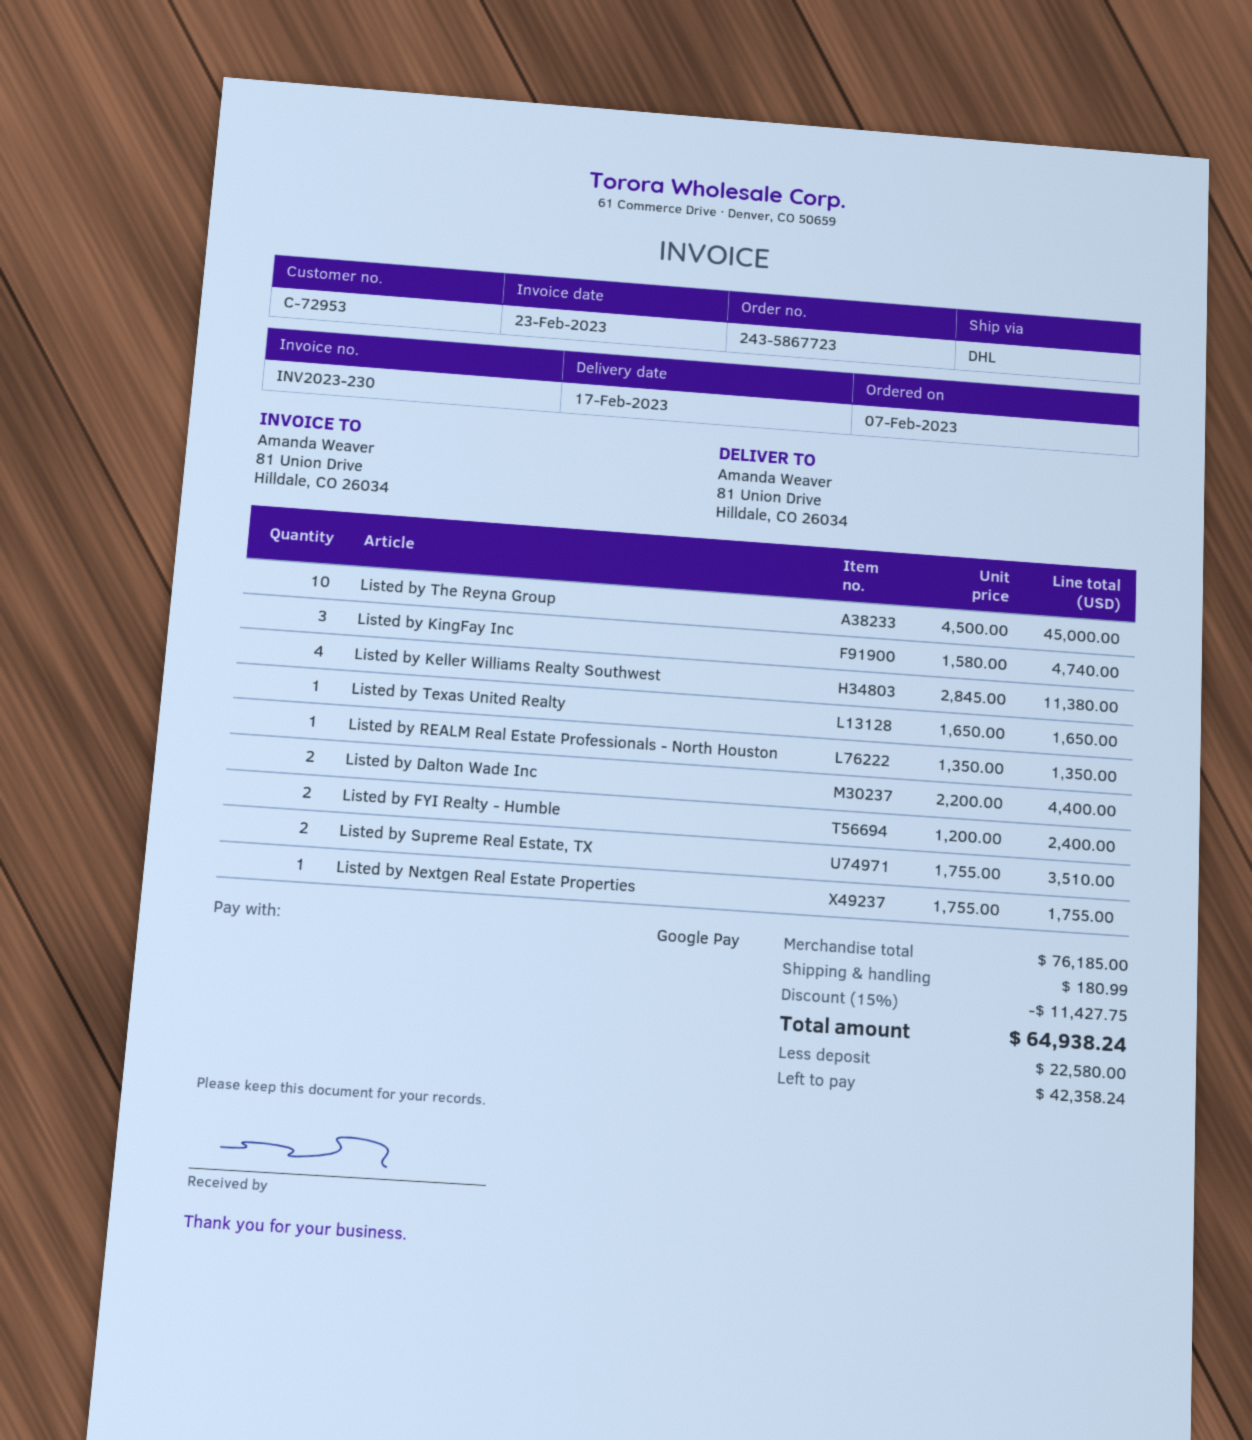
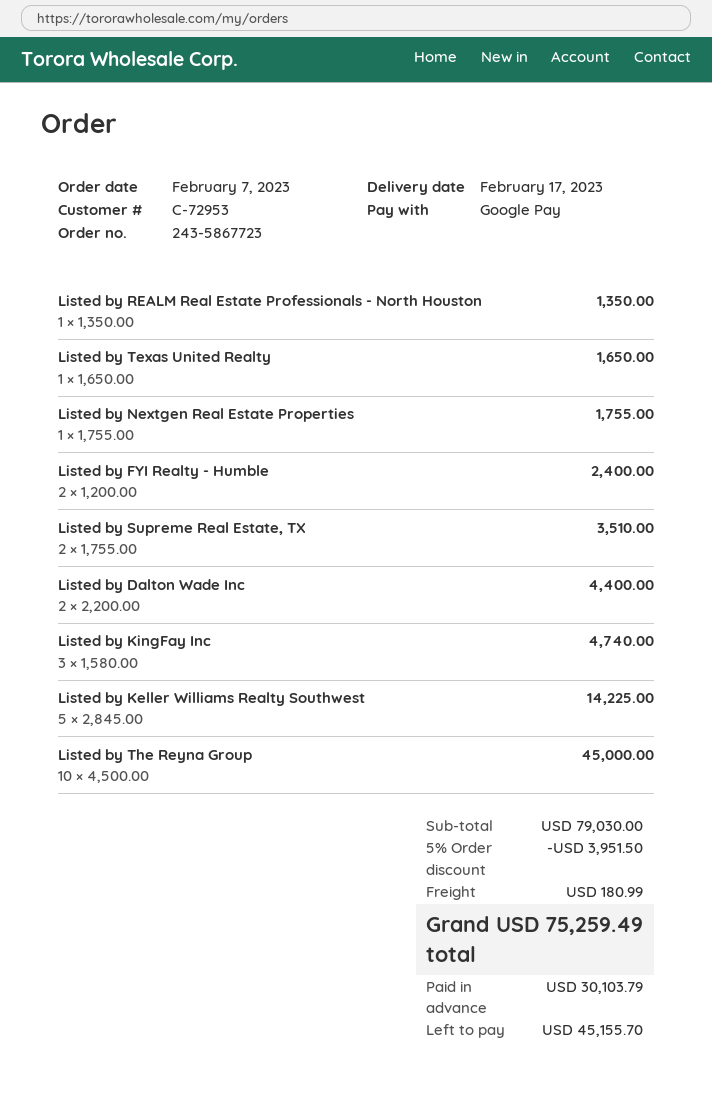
Listed by Keller Williams Realty Southwest: 4 x 2845.00 = 11380.00 -> 5 x 2845.00 = 14225.00
subtotal: 76185.00 -> 79030.00
discount: 15% = 11427.75 -> 5% = 3951.50
total: 64938.24 -> 75259.49
deposit: 22580.00 -> 30103.79
balance: 42358.24 -> 45155.70

